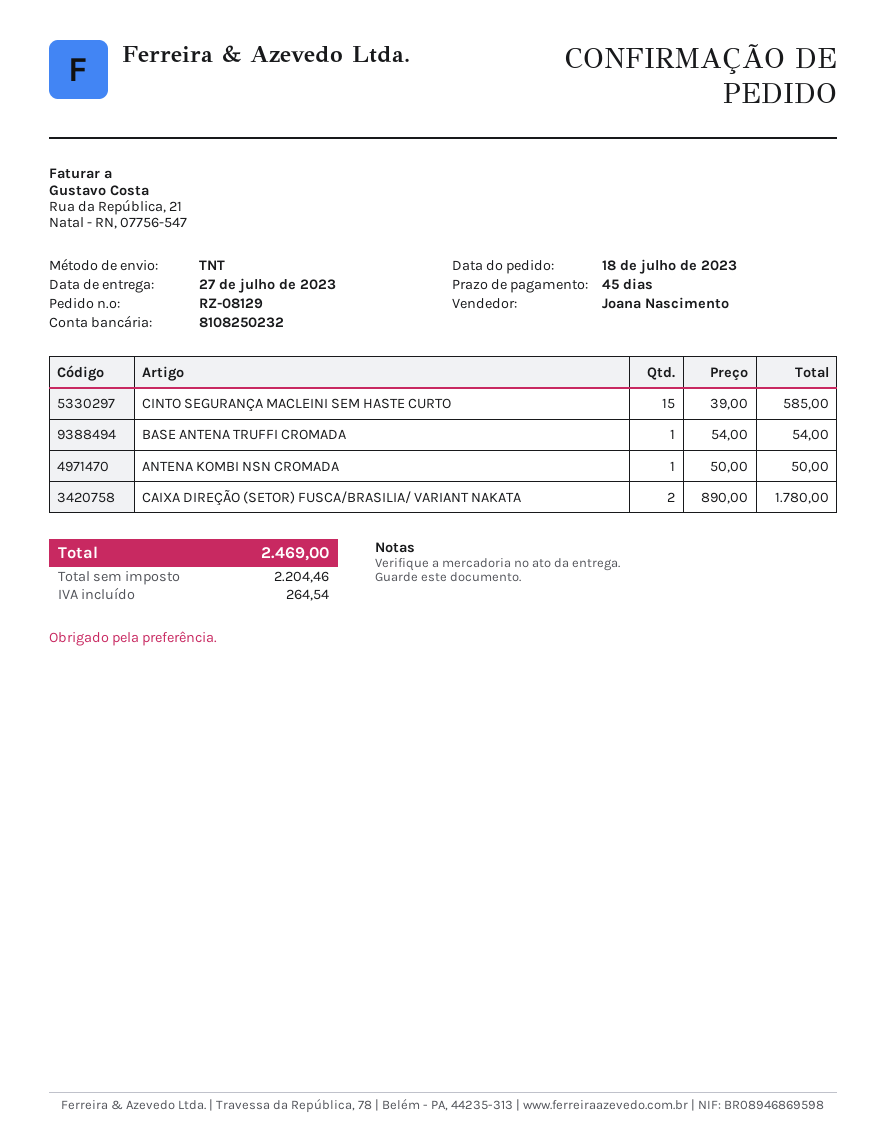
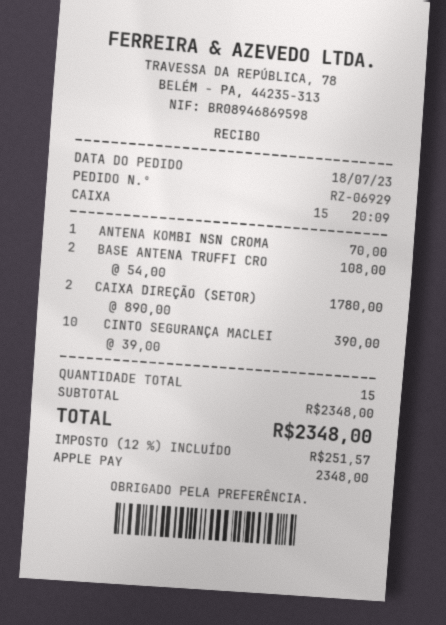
order number: RZ-08129 -> RZ-06929
CINTO SEGURANÇA MACLEINI SEM HASTE CURTO: 15 x 39.00 = 585.00 -> 10 x 39.00 = 390.00
BASE ANTENA TRUFFI CROMADA: 1 x 54.00 = 54.00 -> 2 x 54.00 = 108.00
ANTENA KOMBI NSN CROMADA: 1 x 50.00 = 50.00 -> 1 x 70.00 = 70.00
tax: 264.54 -> 251.57
total: 2469.00 -> 2348.00

